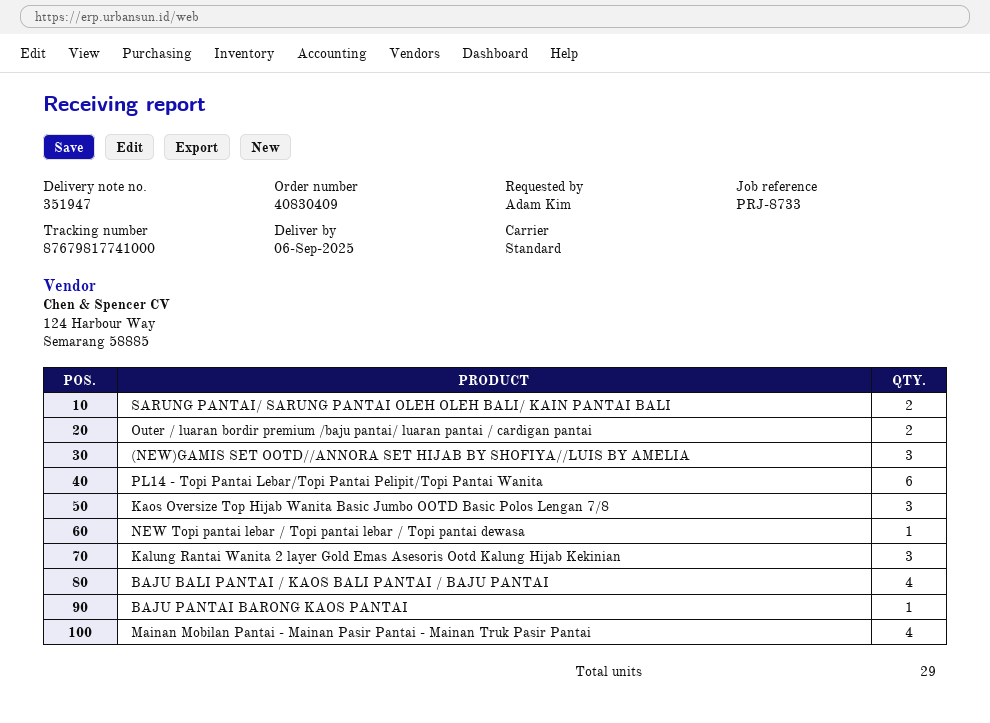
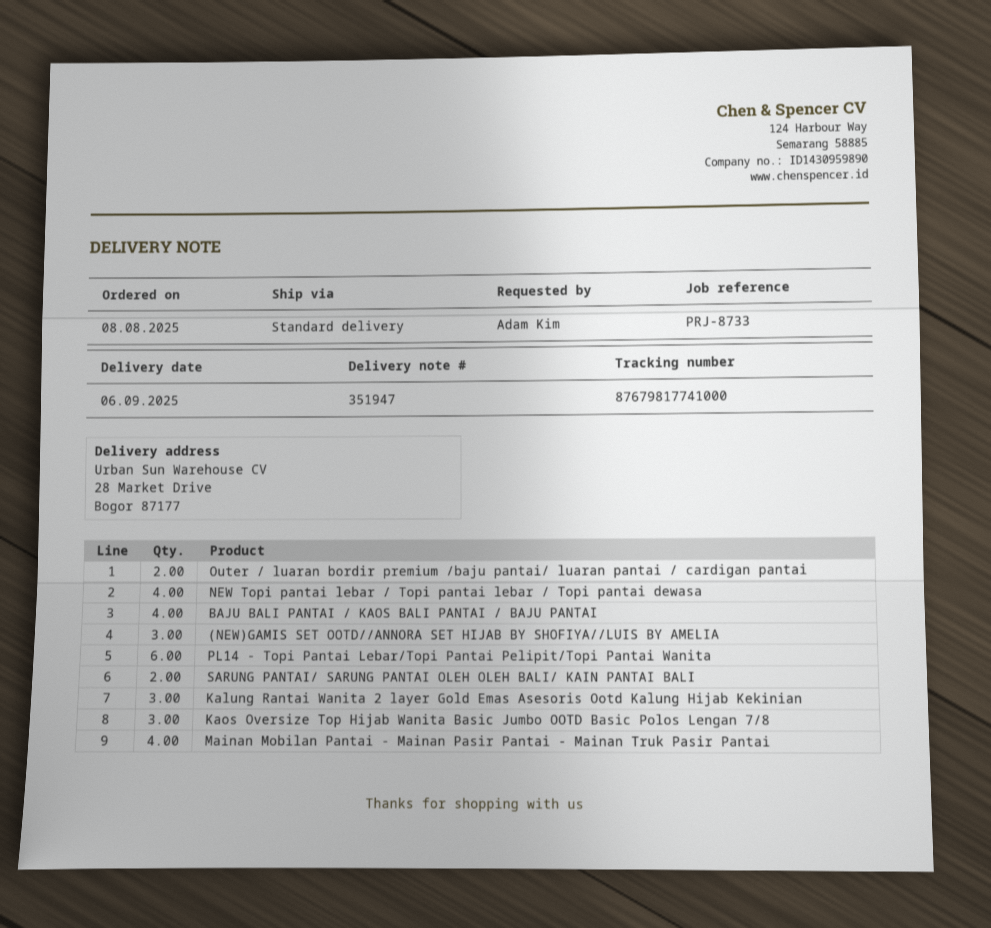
NEW Topi pantai lebar / Topi pantai lebar / Topi pantai dewasa: 1 -> 4
BAJU PANTAI BARONG KAOS PANTAI: 1 -> none

